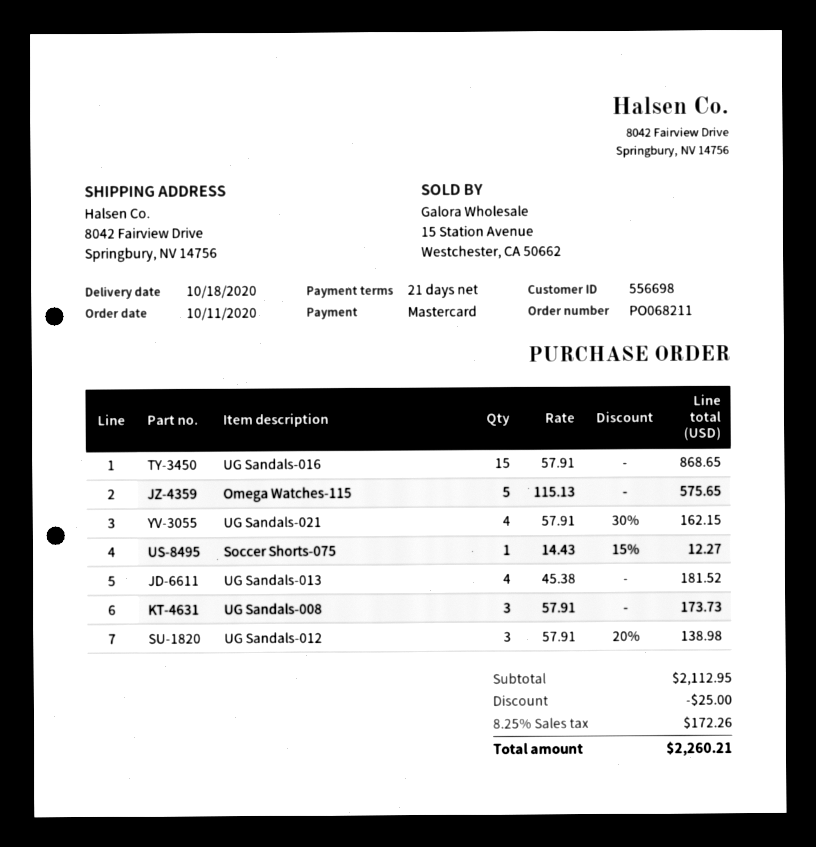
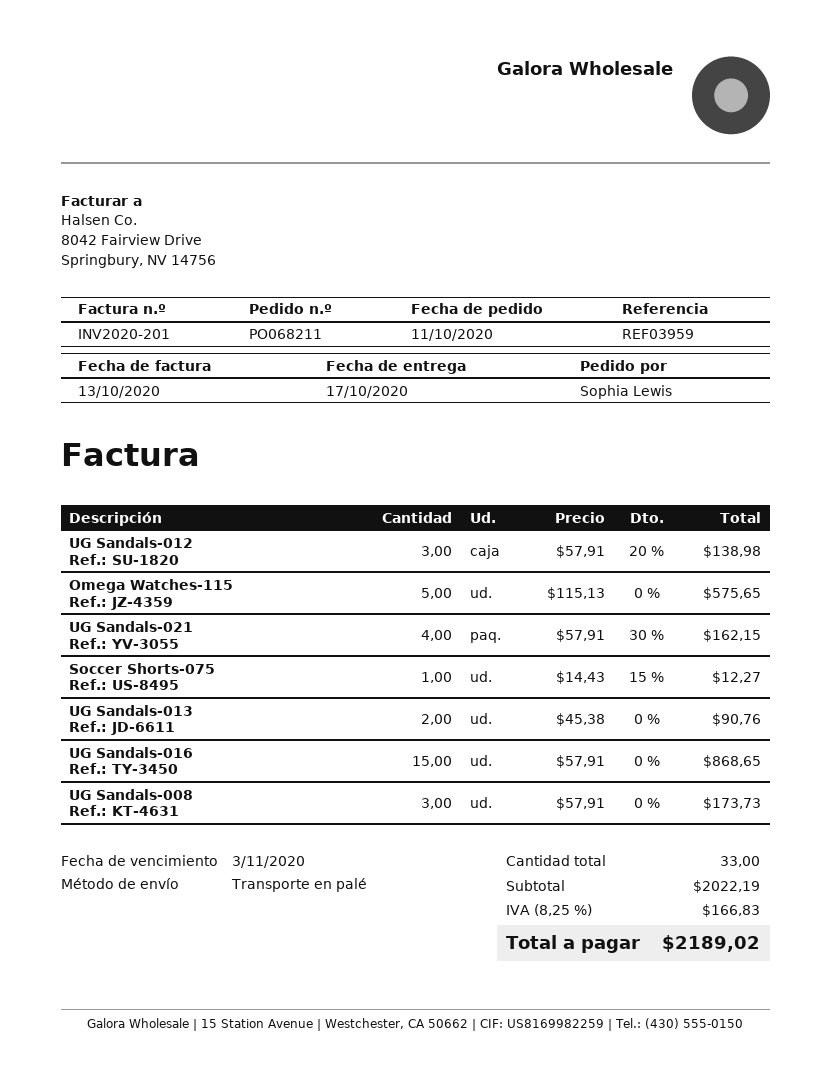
delivery date: 2020-10-18 -> 2020-10-17
UG Sandals-013: 4 x 45.38 = 181.52 -> 2 x 45.38 = 90.76
subtotal: 2112.95 -> 2022.19
discount: 25.00 -> none
tax: 8.25% = 172.26 -> 8.25% = 166.83
total: 2260.21 -> 2189.02

